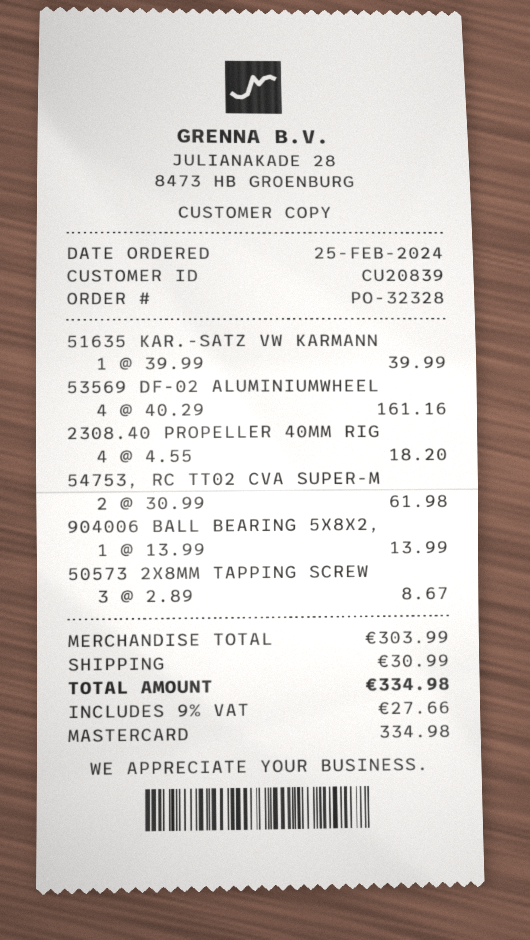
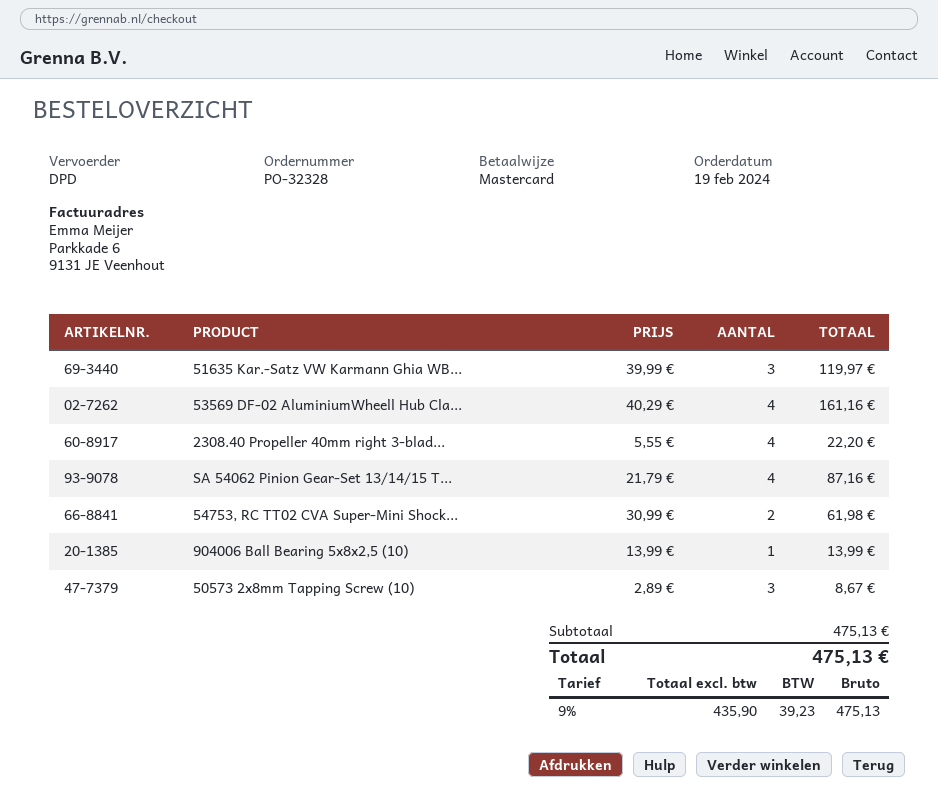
order date: 2024-02-25 -> 2024-02-19
51635 KAR.-SATZ VW KARMANN: 1 x 39.99 = 39.99 -> 3 x 39.99 = 119.97
2308.40 PROPELLER 40MM RIG: 4 x 4.55 = 18.20 -> 4 x 5.55 = 22.20
SA 54062 Pinion Gear-Set 13/14/15 T...: none -> 4 x 21.79 = 87.16
subtotal: 303.99 -> 475.13
shipping: 30.99 -> none
tax: 9% = 27.66 -> 9% = 39.23
total: 334.98 -> 475.13

